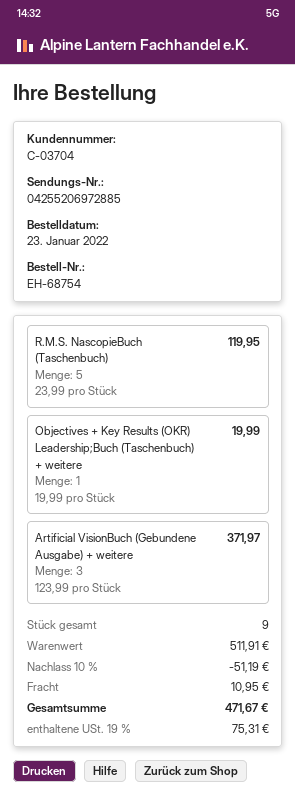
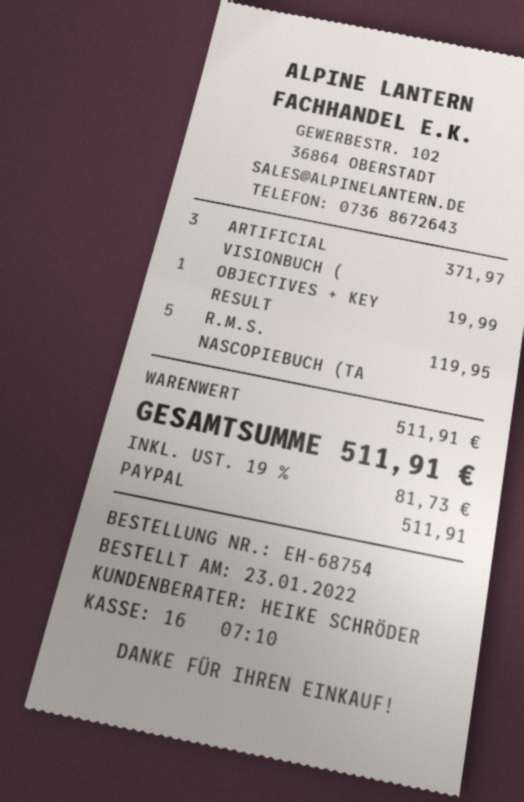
discount: 10% = 51.19 -> none
shipping: 10.95 -> none
tax: 19% = 75.31 -> 19% = 81.73
total: 471.67 -> 511.91

